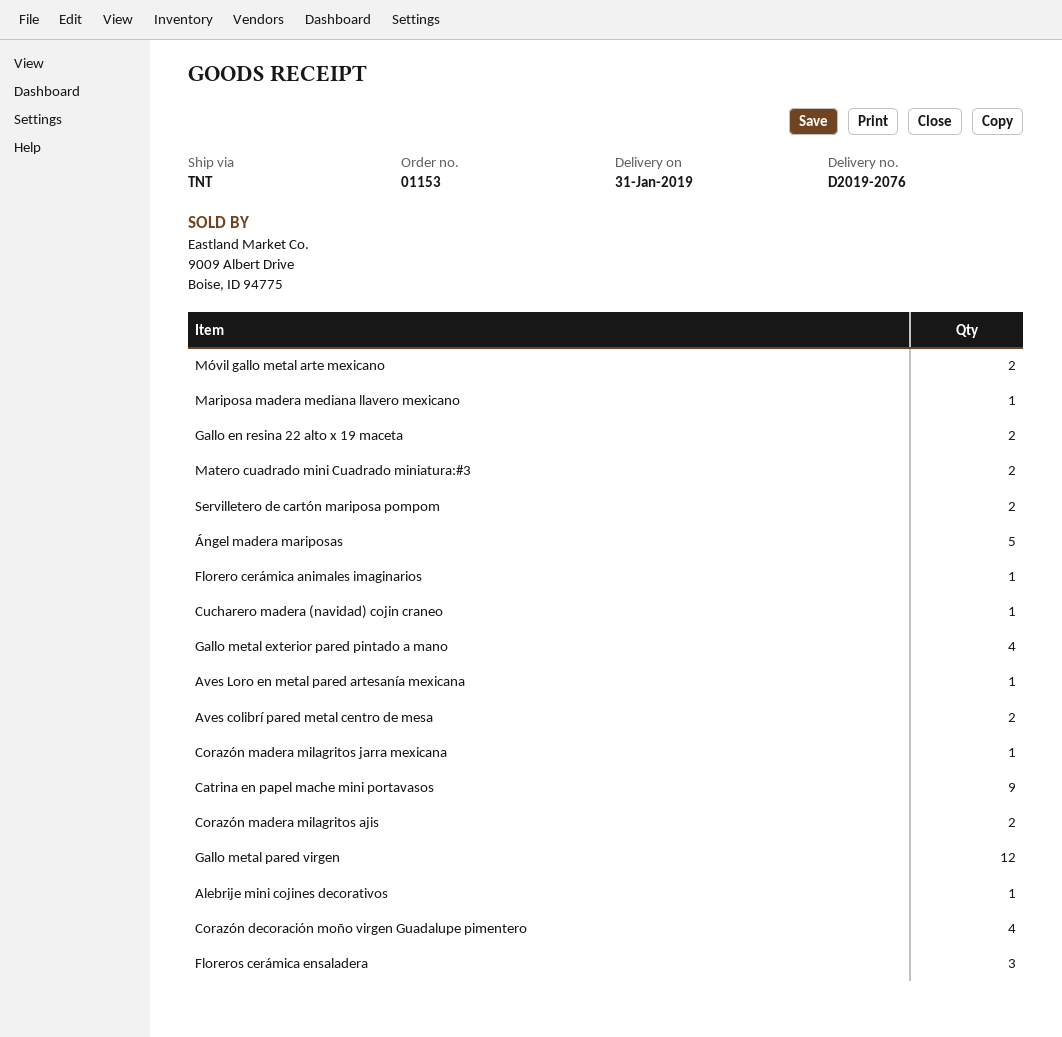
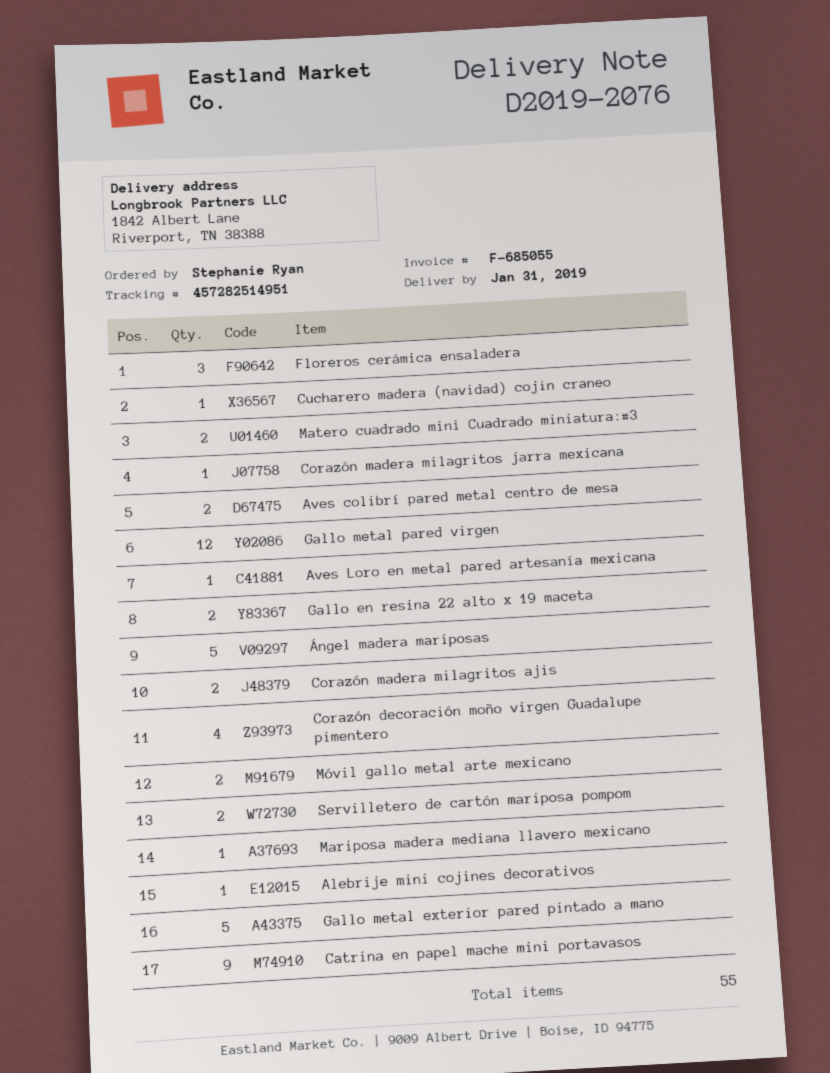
Florero cerámica animales imaginarios: 1 -> none
Gallo metal exterior pared pintado a mano: 4 -> 5

